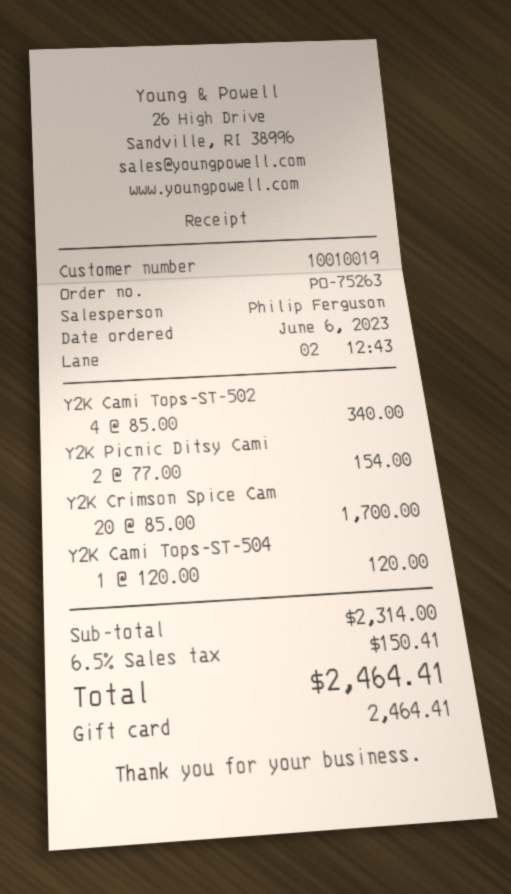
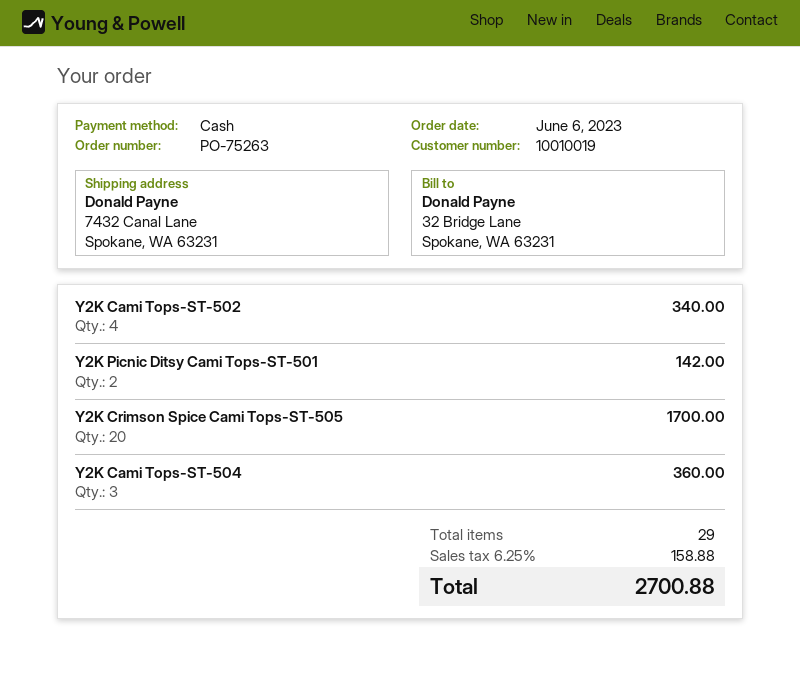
payment method: gift card -> cash
Y2K Picnic Ditsy Cami: 2 for 154.00 -> 2 for 142.00
Y2K Cami Tops-ST-504: 1 for 120.00 -> 3 for 360.00
tax: 6.5% = 150.41 -> 6.25% = 158.88
total: 2464.41 -> 2700.88

